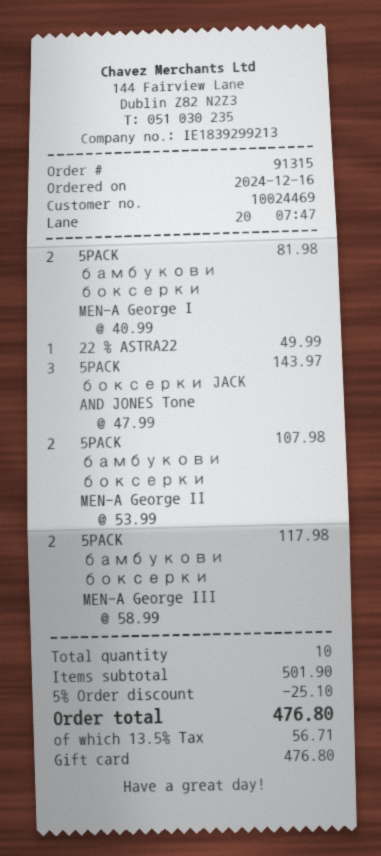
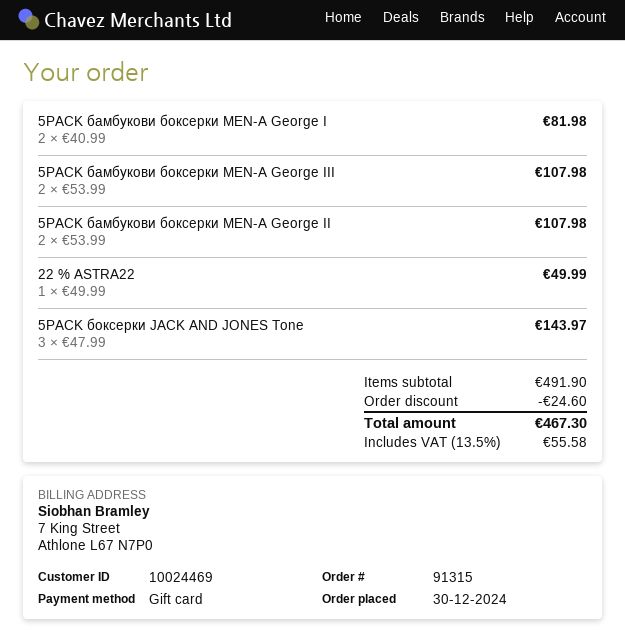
order date: 2024-12-16 -> 2024-12-30
5PACK бамбукови боксерки MEN-A George III: 2 x 58.99 = 117.98 -> 2 x 53.99 = 107.98
subtotal: 501.90 -> 491.90
discount: 25.10 -> 24.60
tax: 13.5% = 56.71 -> 13.5% = 55.58
total: 476.80 -> 467.30

